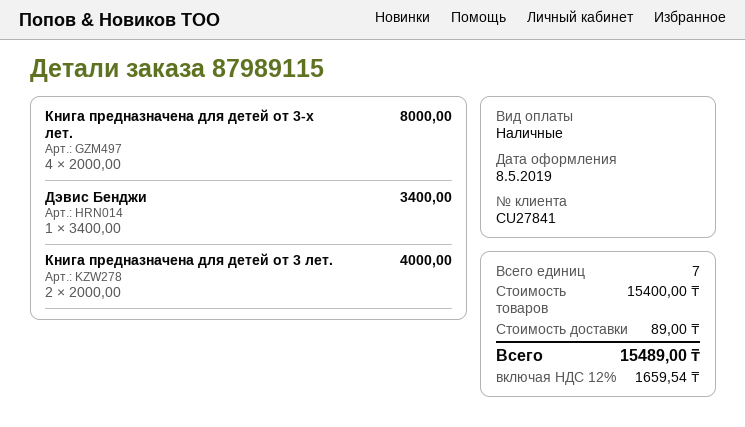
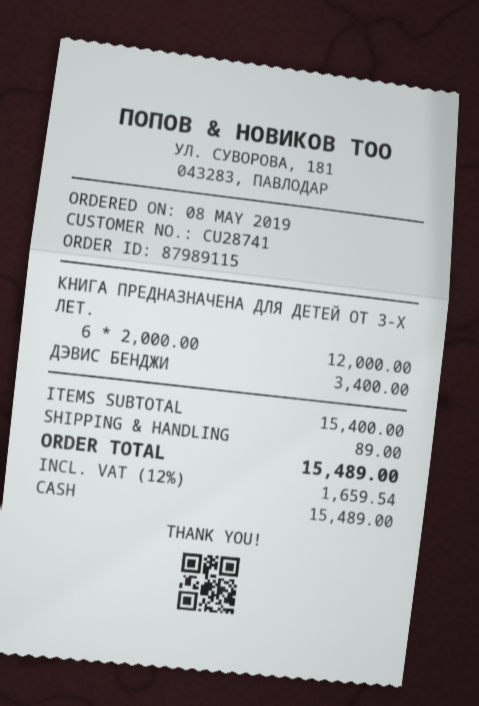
customer number: CU27841 -> CU28741
Книга предназначена для детей от 3-х лет.: 4 x 2000.00 = 8000.00 -> 6 x 2000.00 = 12000.00
Книга предназначена для детей от 3 лет.: 2 x 2000.00 = 4000.00 -> none

